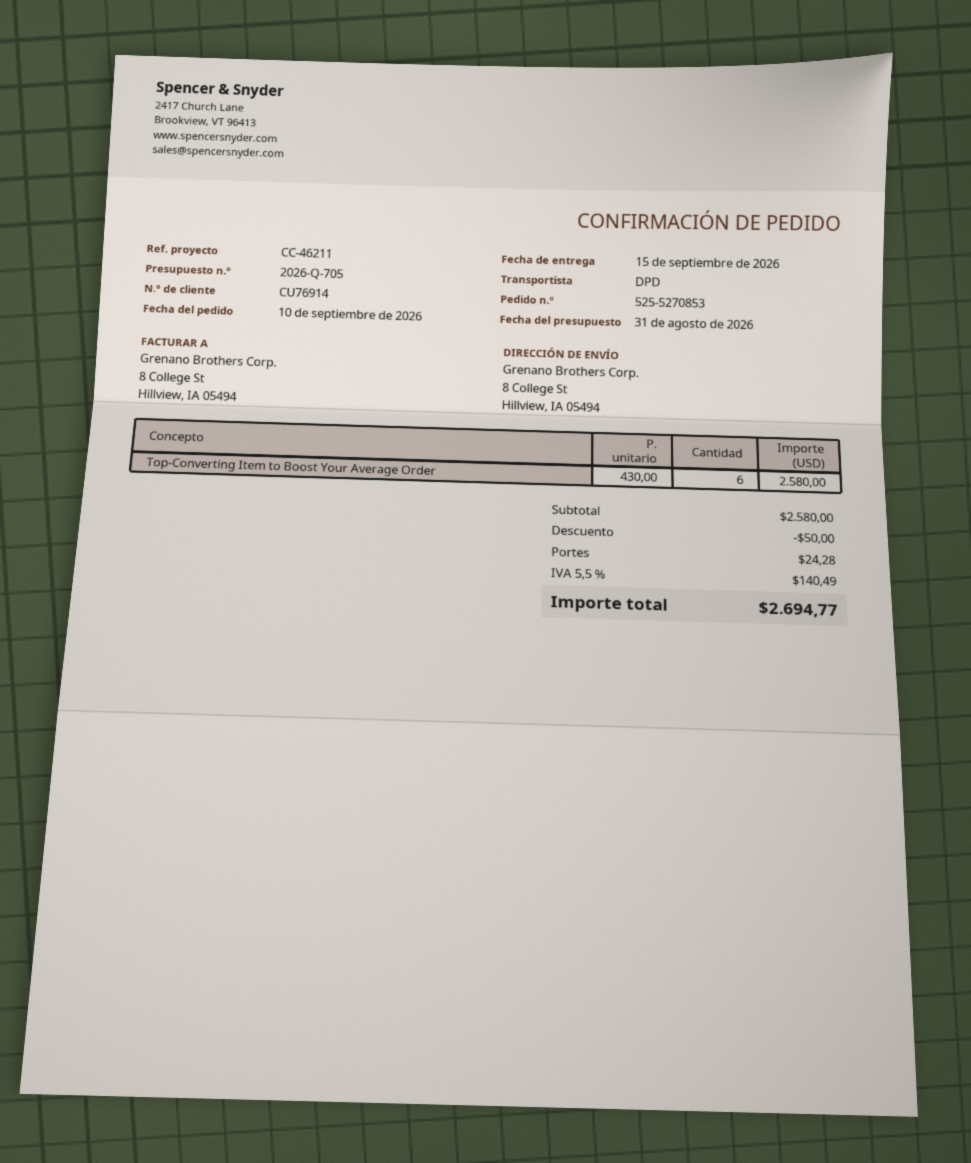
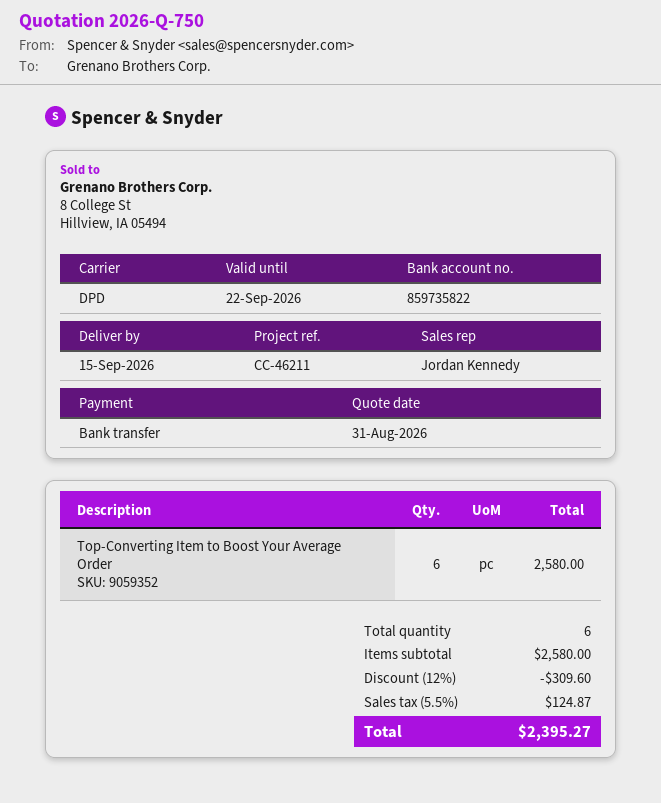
quote number: 2026-Q-705 -> 2026-Q-750
discount: 50.00 -> 309.60
shipping: 24.28 -> none
tax: 5.5% = 140.49 -> 5.5% = 124.87
total: 2694.77 -> 2395.27

